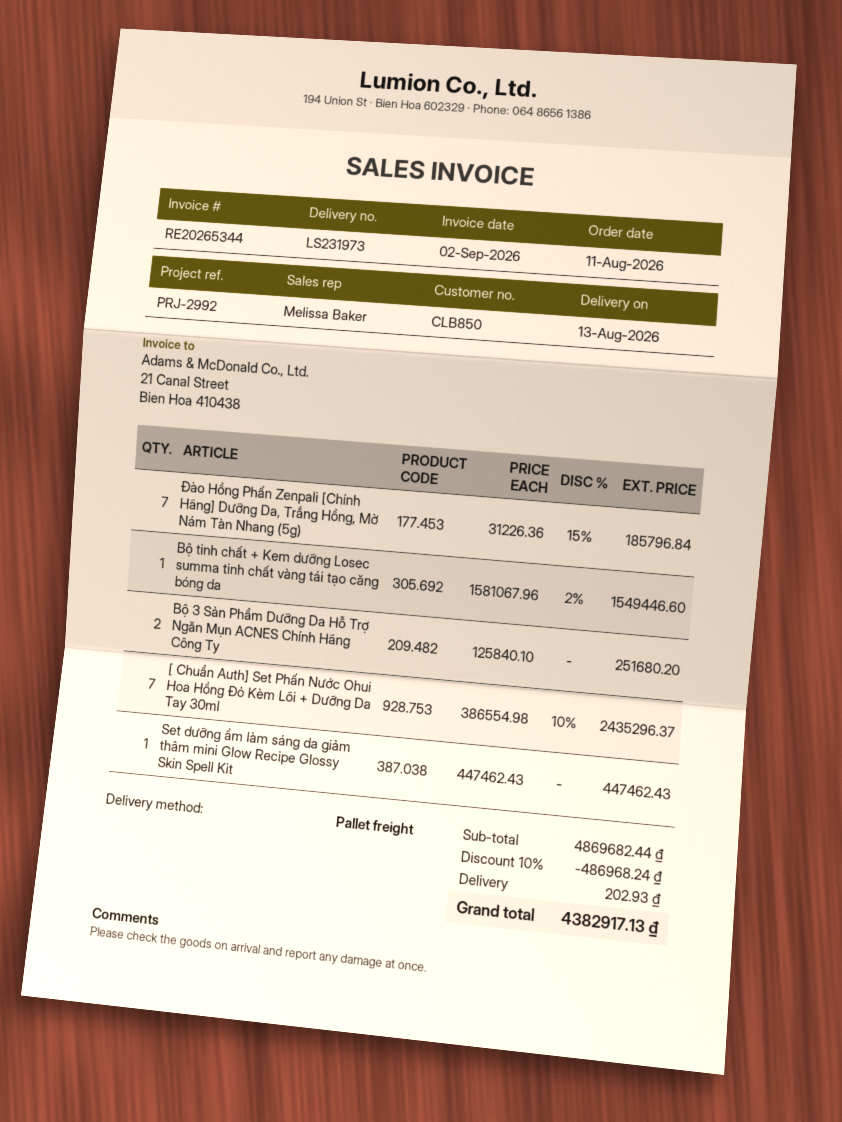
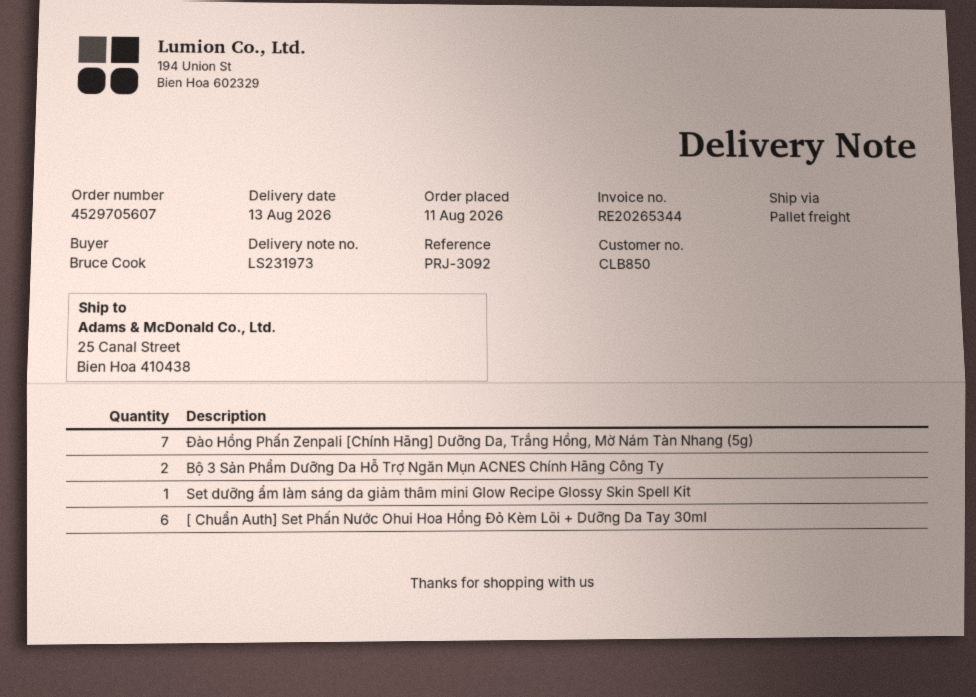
reference: PRJ-2992 -> PRJ-3092
Bộ tinh chất + Kem dưỡng Losec summa tinh chất vàng tái tạo căng bóng da: 1 -> none
[ Chuẩn Auth] Set Phấn Nước Ohui Hoa Hồng Đỏ Kèm Lõi + Dưỡng Da Tay 30ml: 7 -> 6

